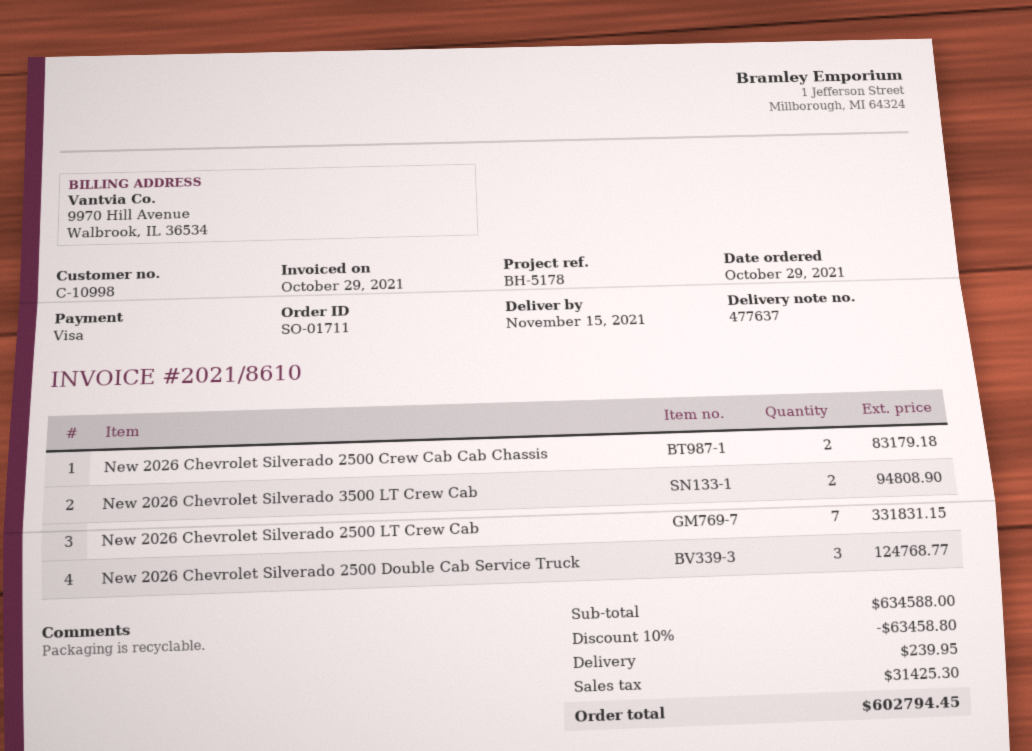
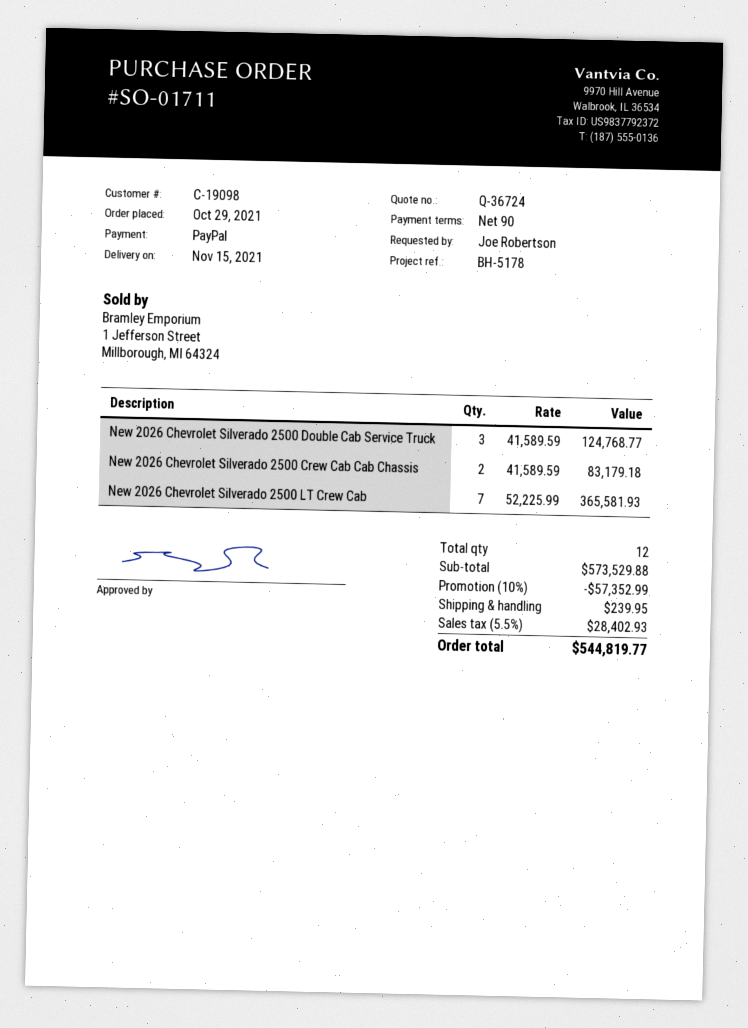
customer number: C-10998 -> C-19098
payment method: Visa -> PayPal
New 2026 Chevrolet Silverado 3500 LT Crew Cab: 2 for 94808.90 -> none
New 2026 Chevrolet Silverado 2500 LT Crew Cab: 7 for 331831.15 -> 7 for 365581.93
subtotal: 634588.00 -> 573529.88
discount: 10% = 63458.80 -> 10% = 57352.99
tax: 31425.30 -> 28402.93
total: 602794.45 -> 544819.77

